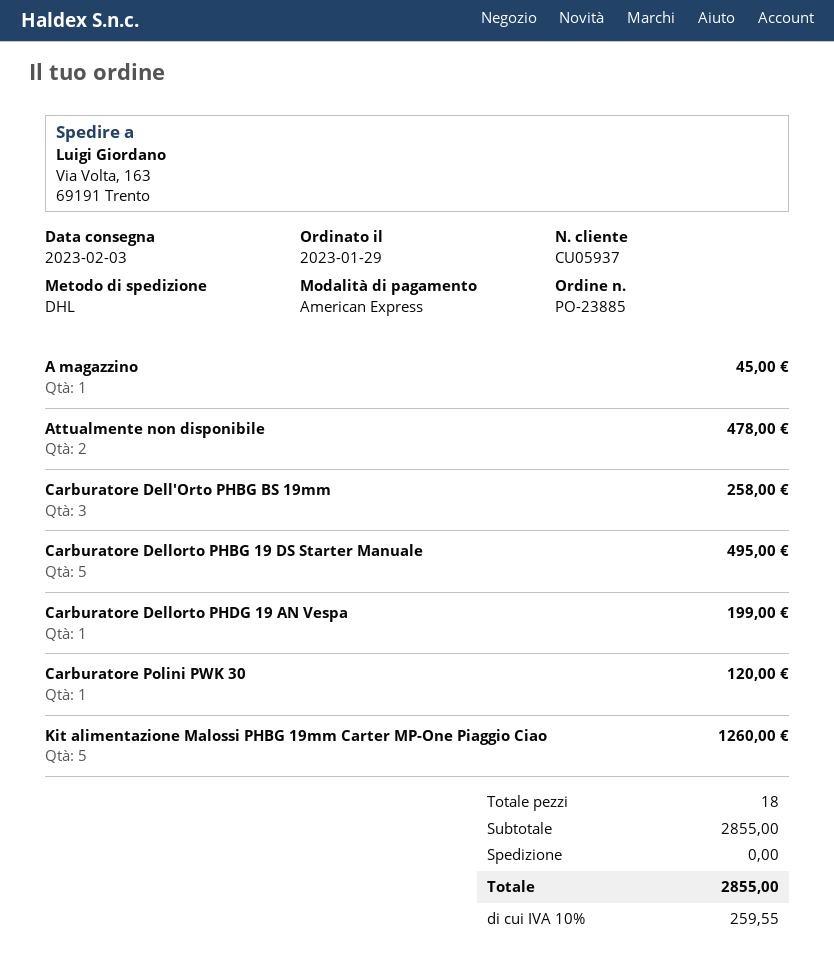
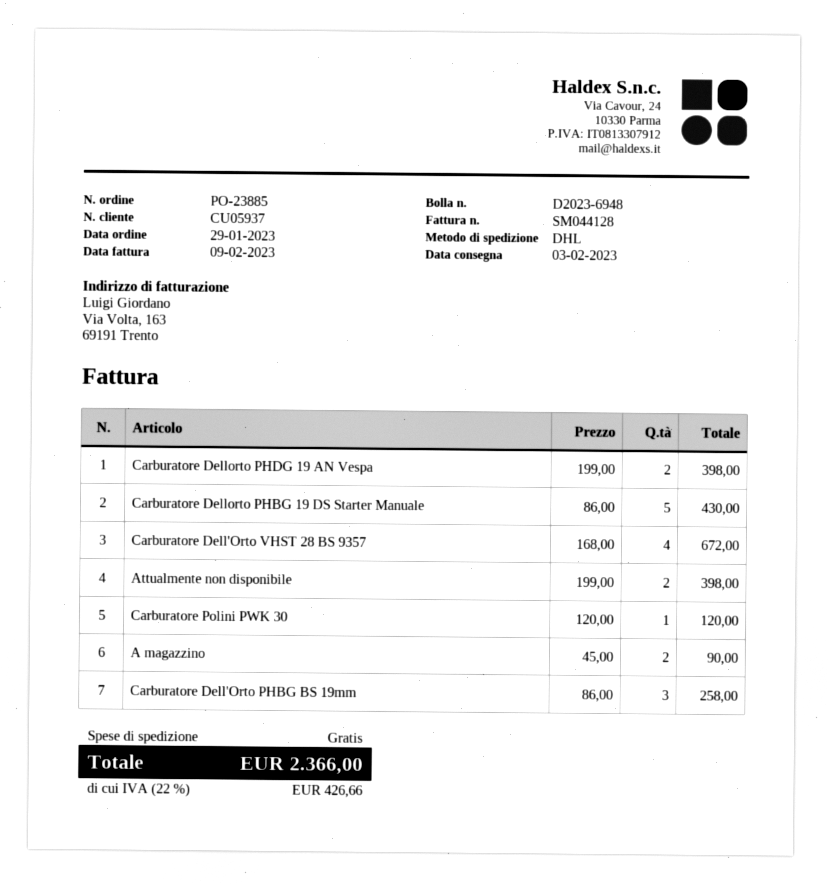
A magazzino: 1 for 45.00 -> 2 for 90.00
Attualmente non disponibile: 2 for 478.00 -> 2 for 398.00
Carburatore Dellorto PHBG 19 DS Starter Manuale: 5 for 495.00 -> 5 for 430.00
Carburatore Dellorto PHDG 19 AN Vespa: 1 for 199.00 -> 2 for 398.00
Kit alimentazione Malossi PHBG 19mm Carter MP-One Piaggio Ciao: 5 for 1260.00 -> none
Carburatore Dell'Orto VHST 28 BS 9357: none -> 4 for 672.00
tax: 10% = 259.55 -> 22% = 426.66
total: 2855.00 -> 2366.00

